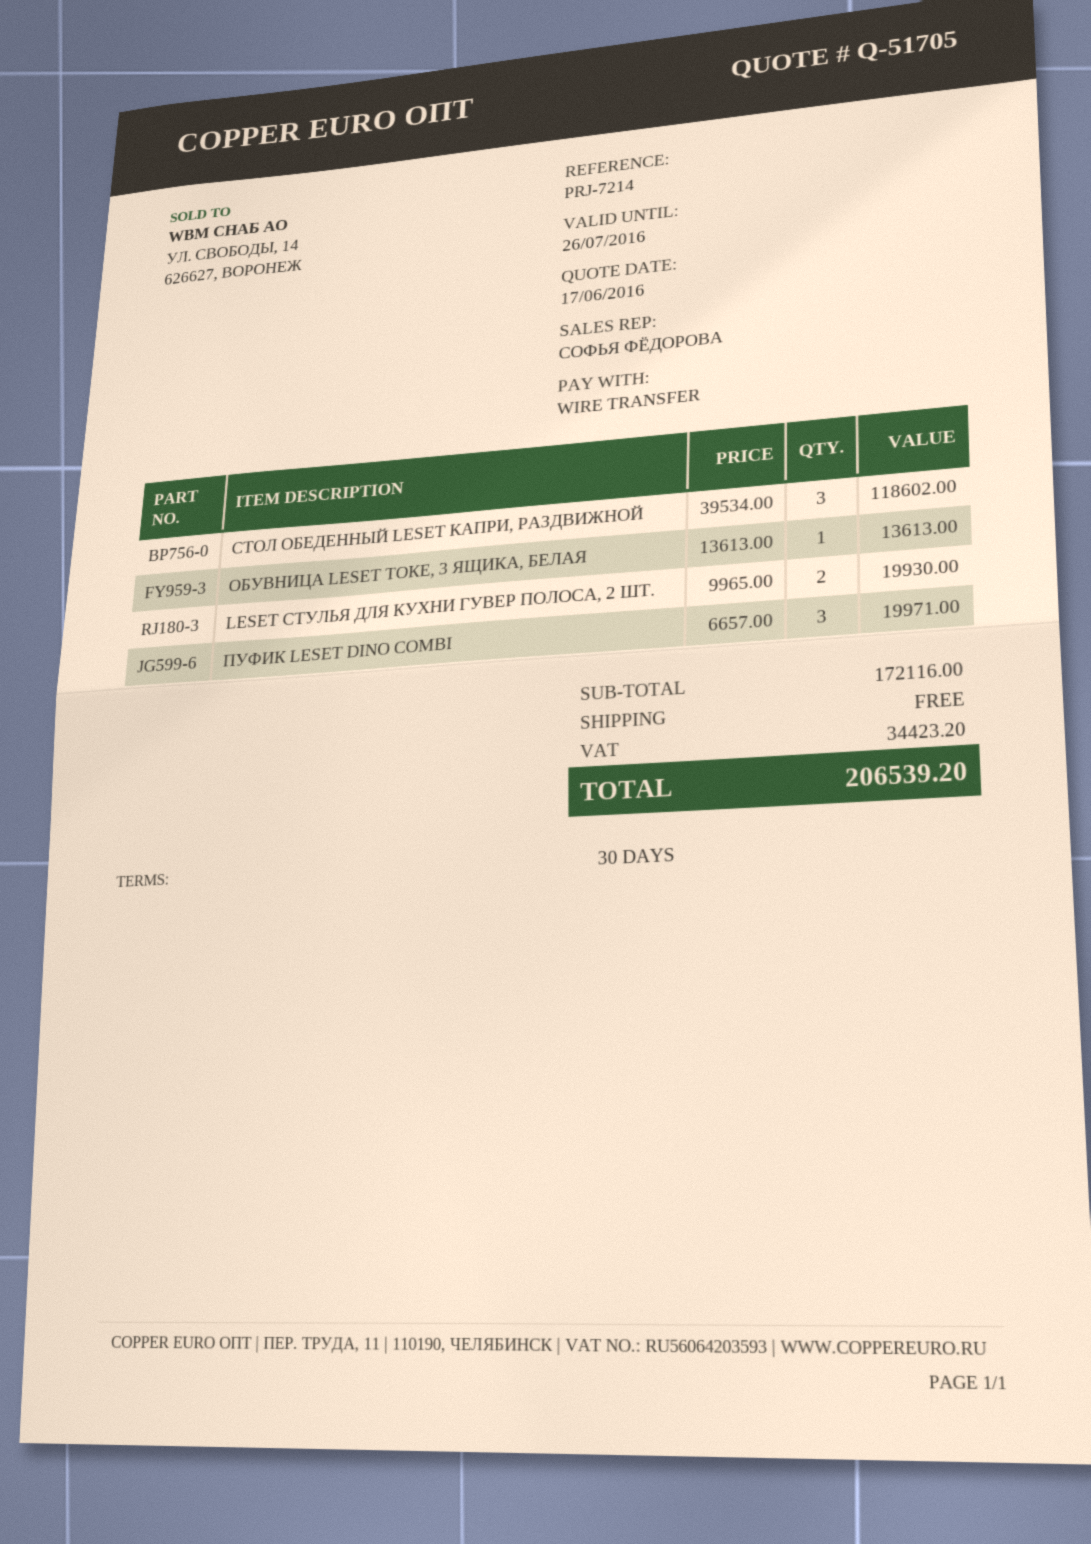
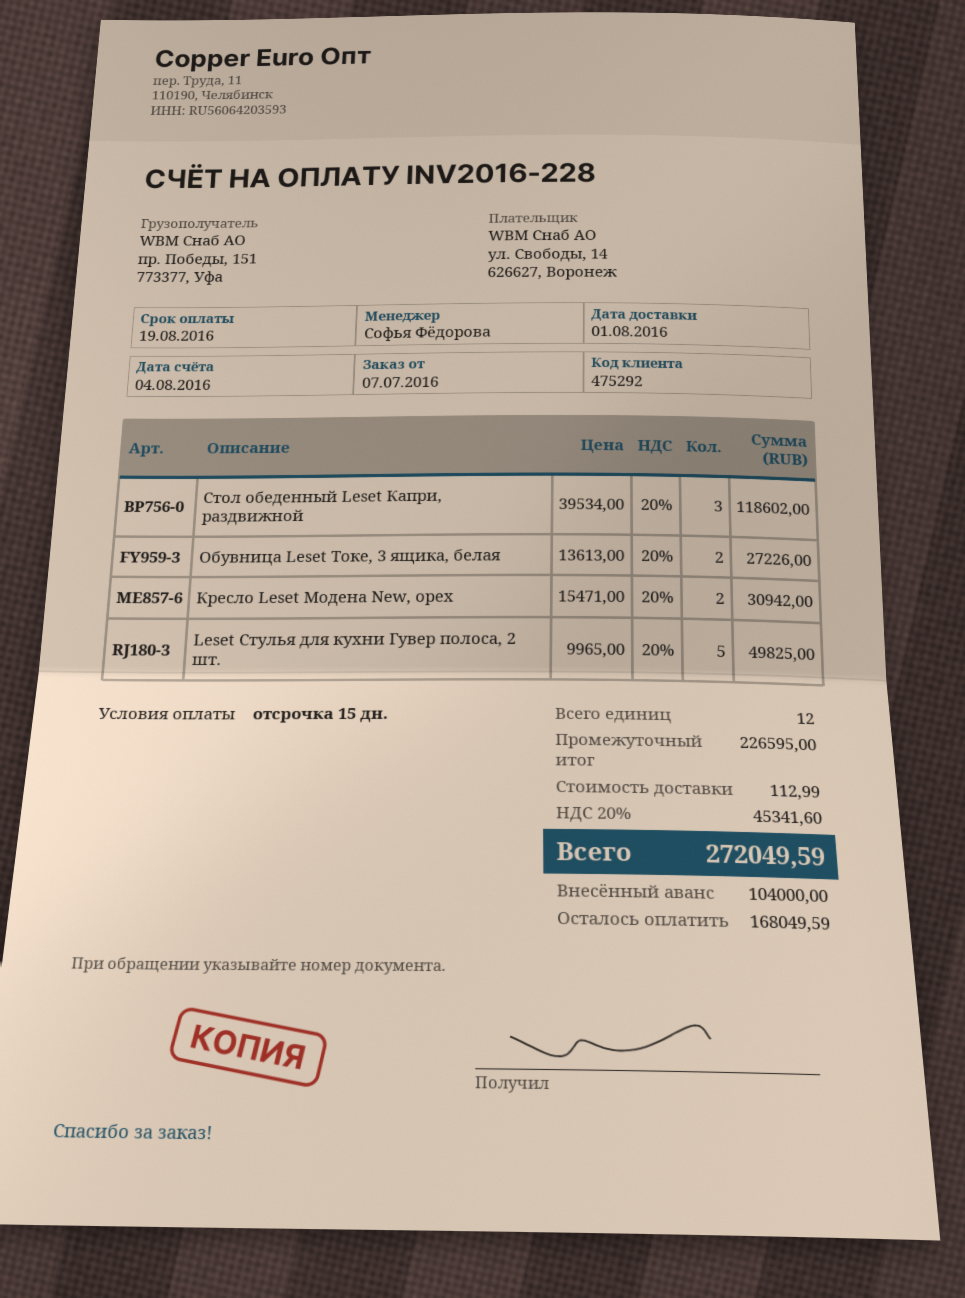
payment terms: 30 days -> 15 days
ОБУВНИЦА LESET ТОКЕ, 3 ЯЩИКА, БЕЛАЯ: 1 x 13613.00 = 13613.00 -> 2 x 13613.00 = 27226.00
LESET СТУЛЬЯ ДЛЯ КУХНИ ГУВЕР ПОЛОСА, 2 ШТ.: 2 x 9965.00 = 19930.00 -> 5 x 9965.00 = 49825.00
ПУФИК LESET DINO COMBI: 3 x 6657.00 = 19971.00 -> none
Кресло Leset Модена New, орех: none -> 2 x 15471.00 = 30942.00
subtotal: 172116.00 -> 226595.00
shipping: 0.00 -> 112.99
tax: 34423.20 -> 45341.60
total: 206539.20 -> 272049.59

